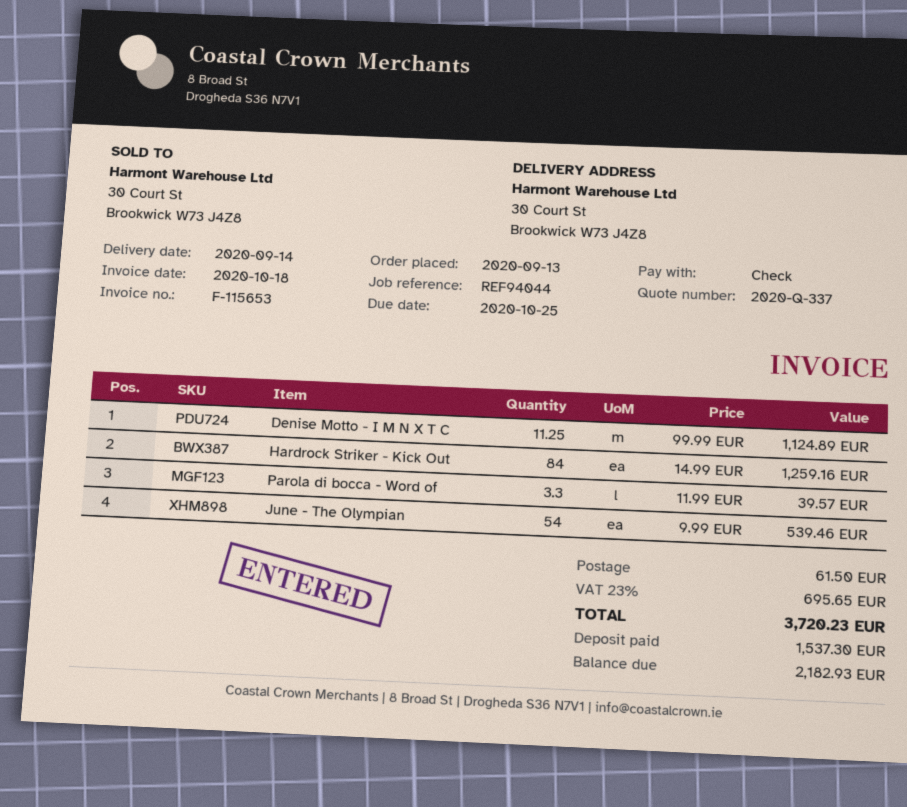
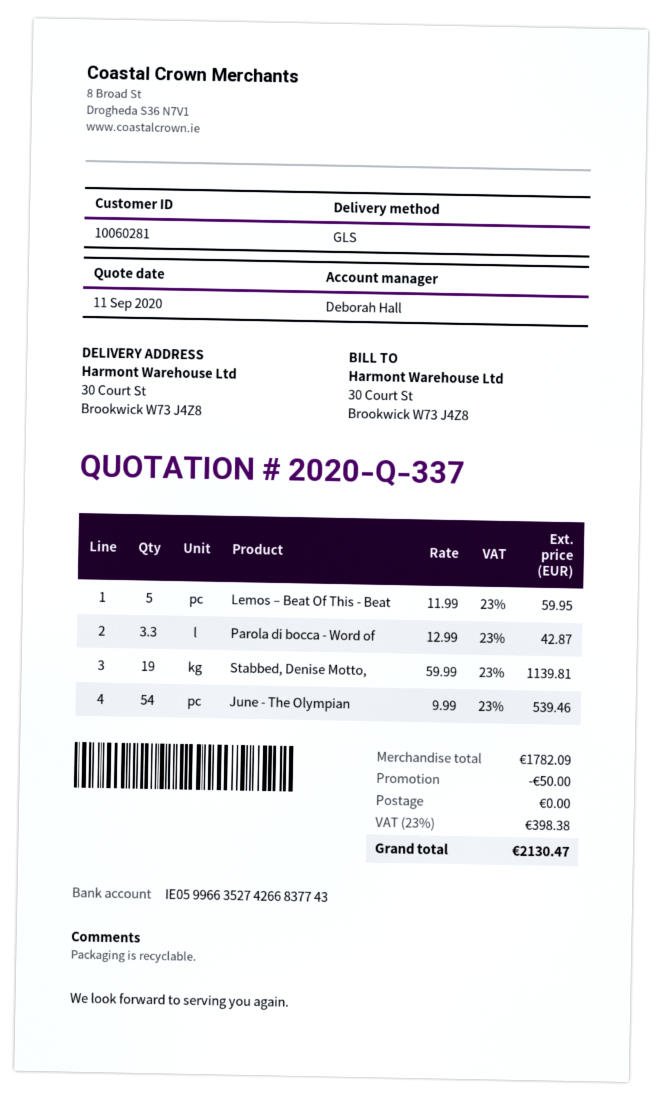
Denise Motto - I M N X T C: 11.25 x 99.99 = 1124.89 -> none
Hardrock Striker - Kick Out: 84 x 14.99 = 1259.16 -> none
Parola di bocca - Word of: 3.3 x 11.99 = 39.57 -> 3.3 x 12.99 = 42.87
Lemos – Beat Of This - Beat: none -> 5 x 11.99 = 59.95
Stabbed, Denise Motto,: none -> 19 x 59.99 = 1139.81
discount: none -> 50.00
shipping: 61.50 -> 0.00
tax: 23% = 695.65 -> 23% = 398.38
total: 3720.23 -> 2130.47

